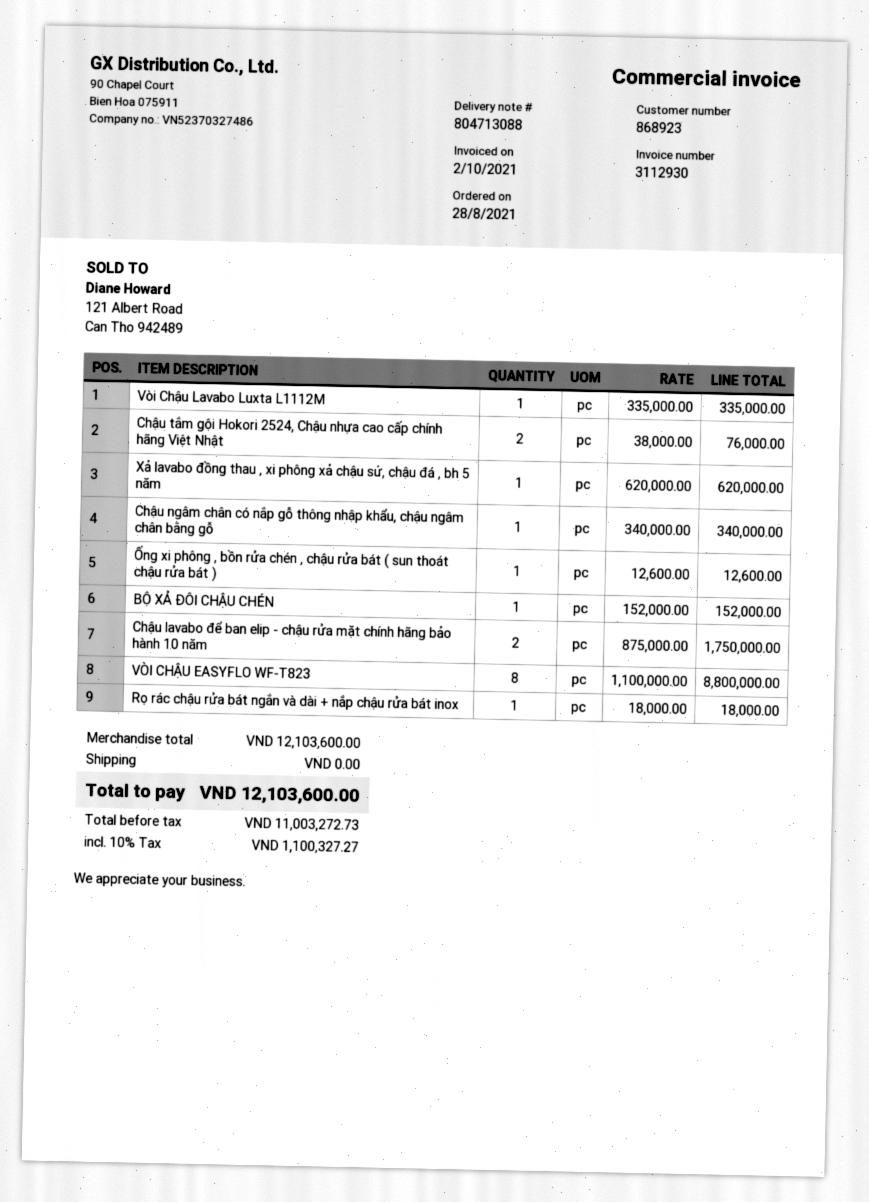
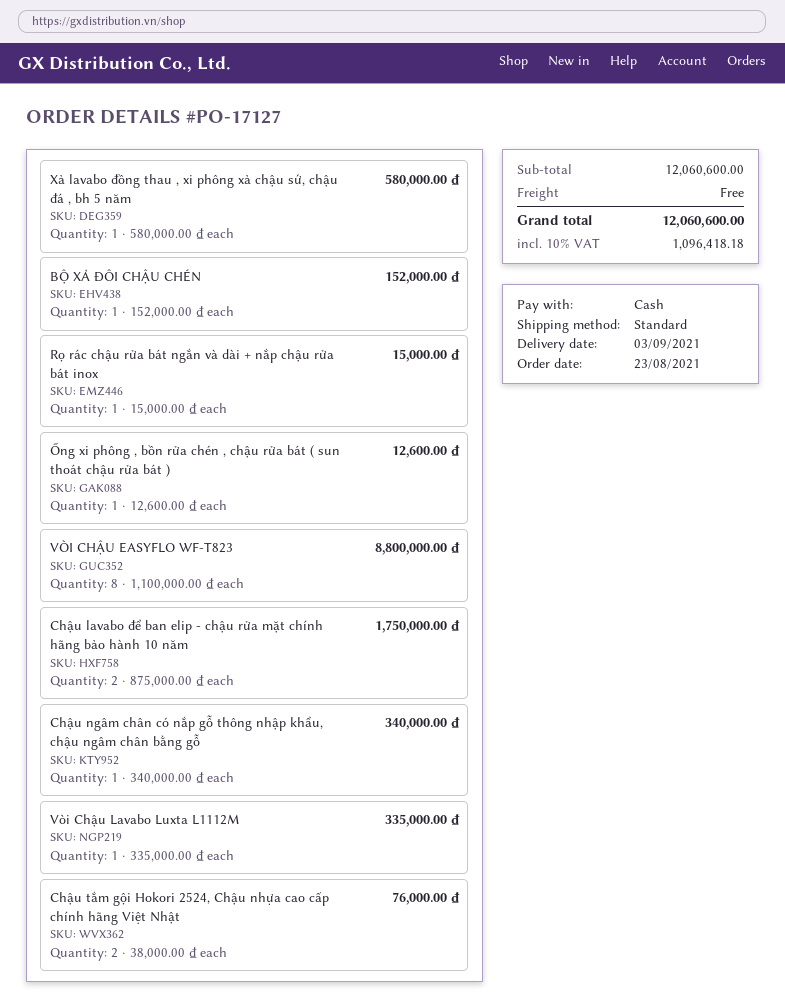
order date: 2021-08-28 -> 2021-08-23
Xả lavabo đồng thau , xi phông xả chậu sứ, chậu đá , bh 5 năm: 1 x 620000.00 = 620000.00 -> 1 x 580000.00 = 580000.00
Rọ rác chậu rửa bát ngắn và dài + nắp chậu rửa bát inox: 1 x 18000.00 = 18000.00 -> 1 x 15000.00 = 15000.00
subtotal: 12103600.00 -> 12060600.00
tax: 10% = 1100327.27 -> 10% = 1096418.18
total: 12103600.00 -> 12060600.00

